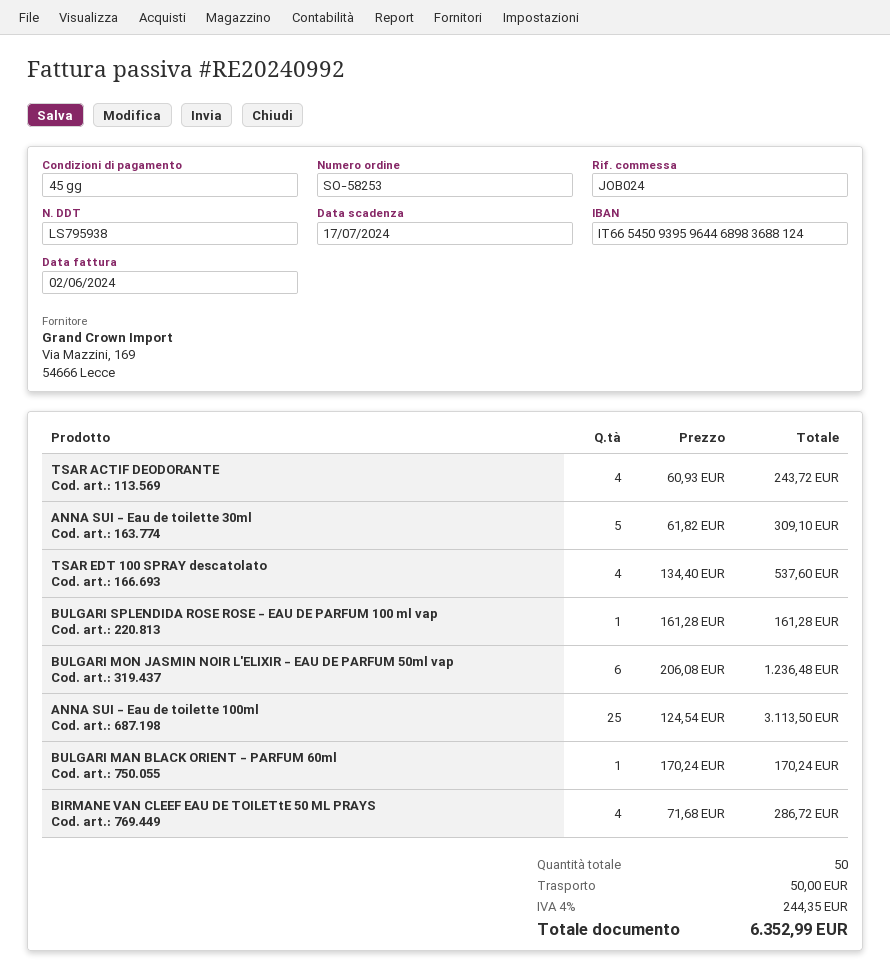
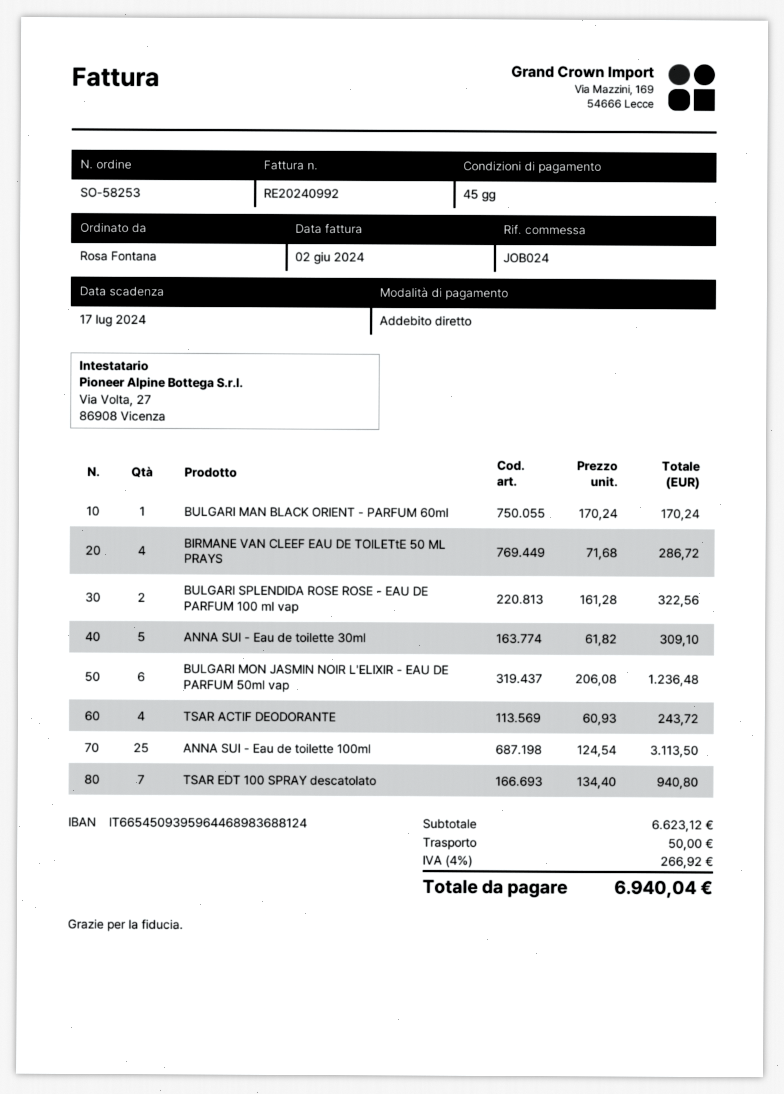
TSAR EDT 100 SPRAY descatolato: 4 x 134.40 = 537.60 -> 7 x 134.40 = 940.80
BULGARI SPLENDIDA ROSE ROSE - EAU DE PARFUM 100 ml vap: 1 x 161.28 = 161.28 -> 2 x 161.28 = 322.56
tax: 4% = 244.35 -> 4% = 266.92
total: 6352.99 -> 6940.04

